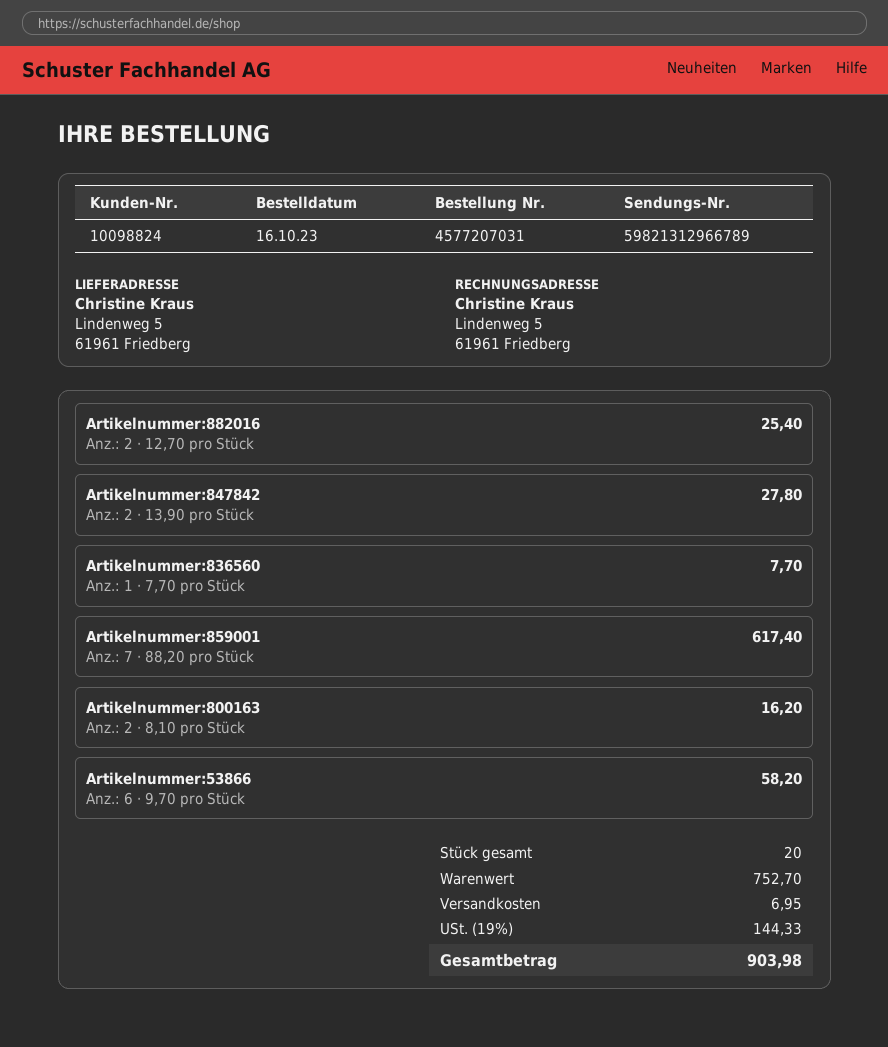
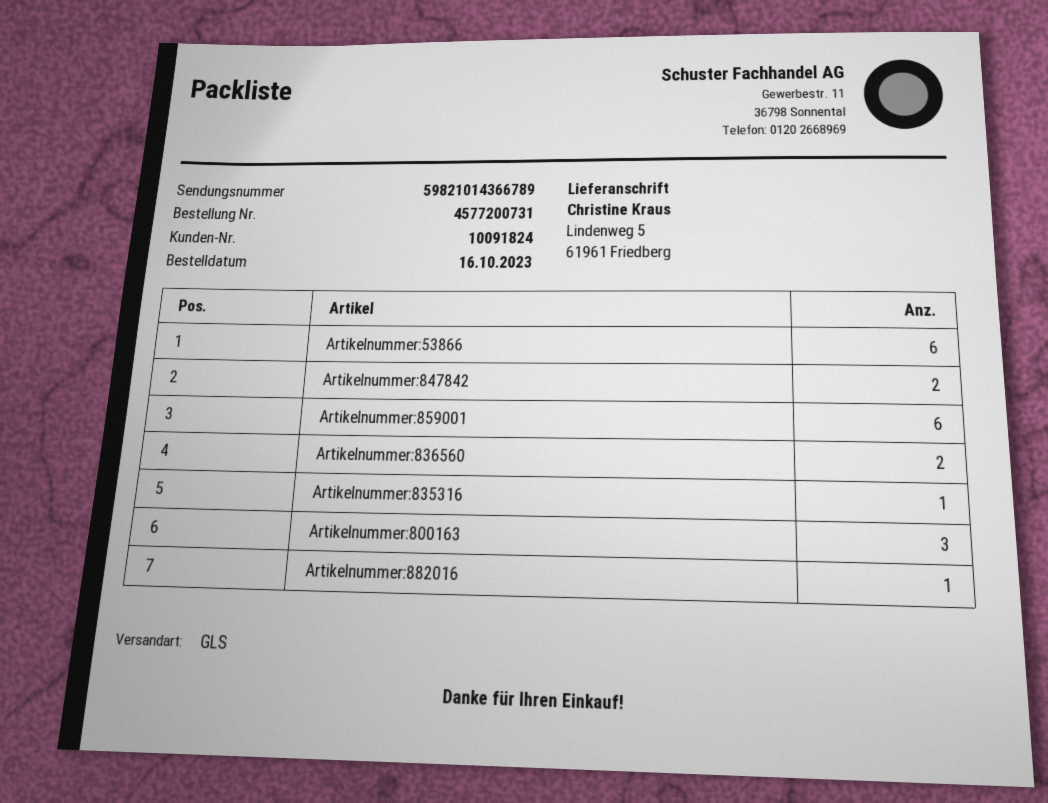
order number: 4577207031 -> 4577200731
customer number: 10098824 -> 10091824
tracking number: 59821312966789 -> 59821014366789
Artikelnummer:882016: 2 -> 1
Artikelnummer:836560: 1 -> 2
Artikelnummer:859001: 7 -> 6
Artikelnummer:800163: 2 -> 3
Artikelnummer:835316: none -> 1

